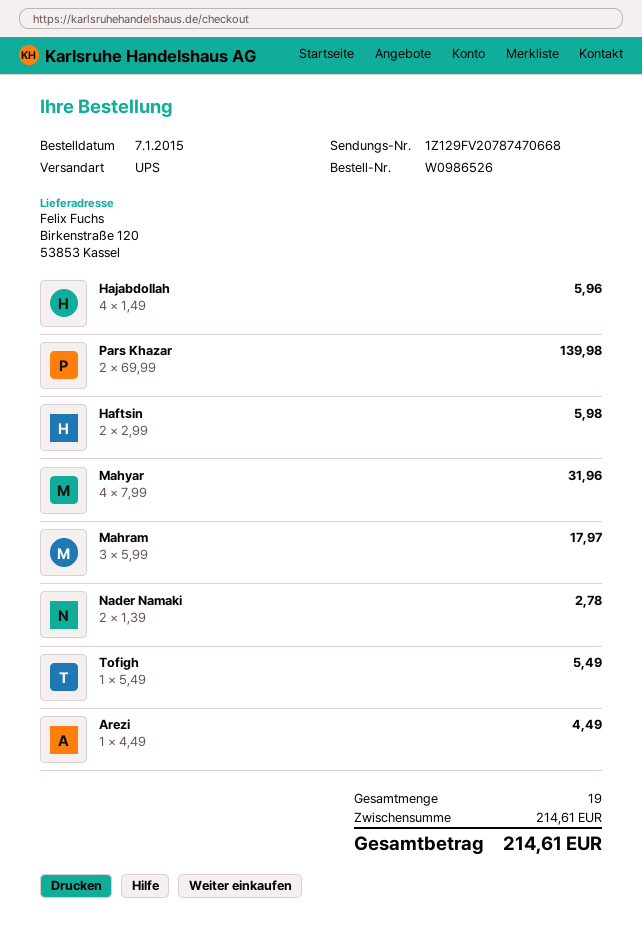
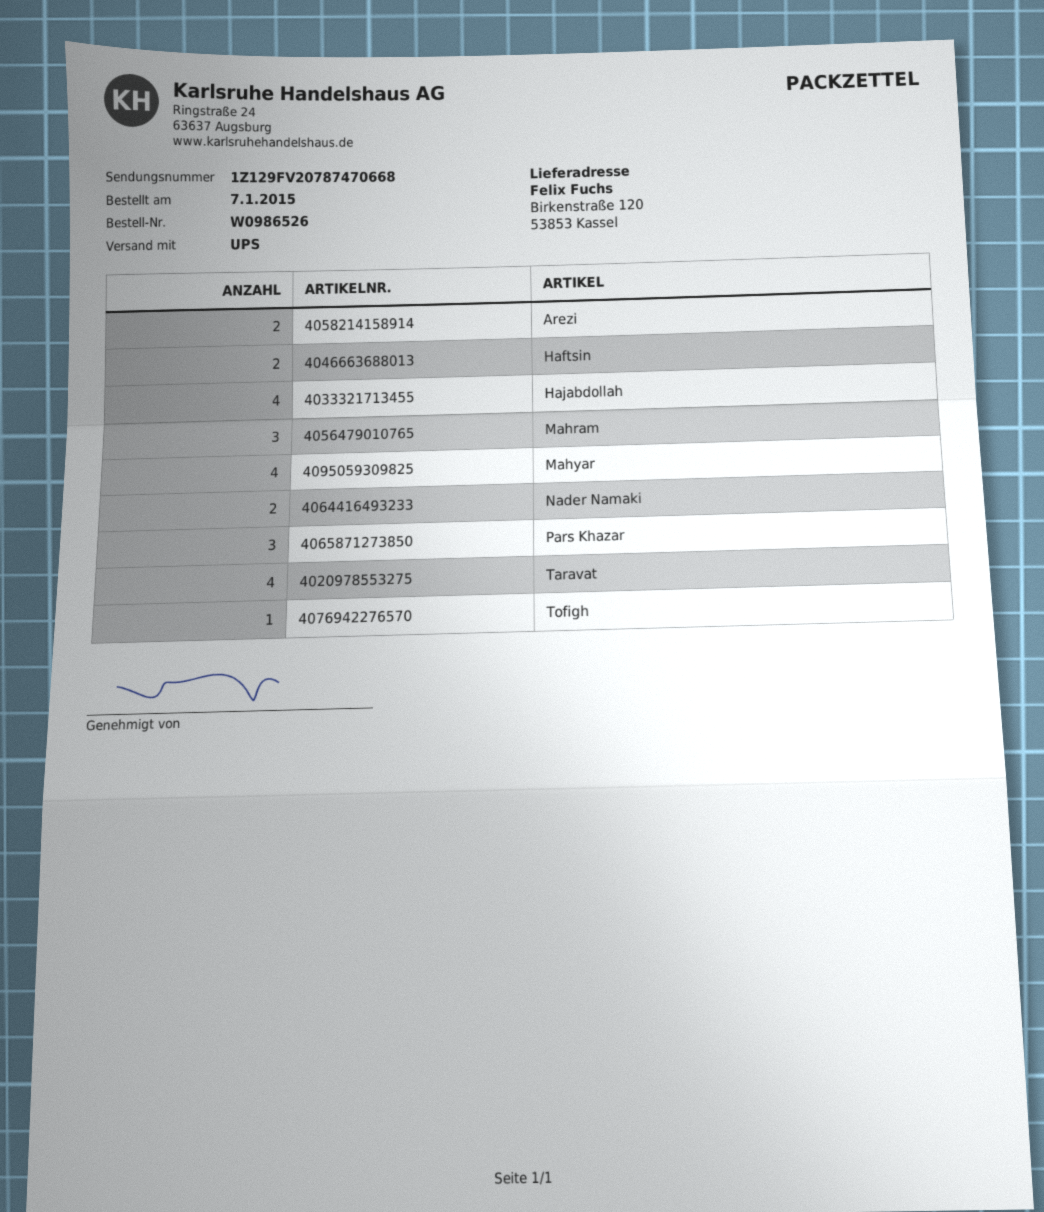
Pars Khazar: 2 -> 3
Arezi: 1 -> 2
Taravat: none -> 4

